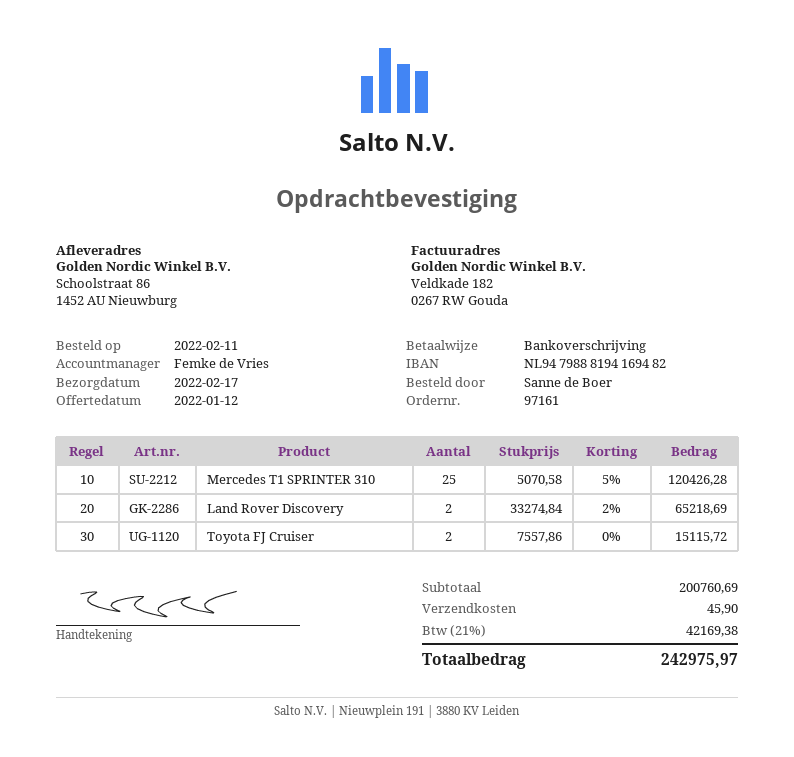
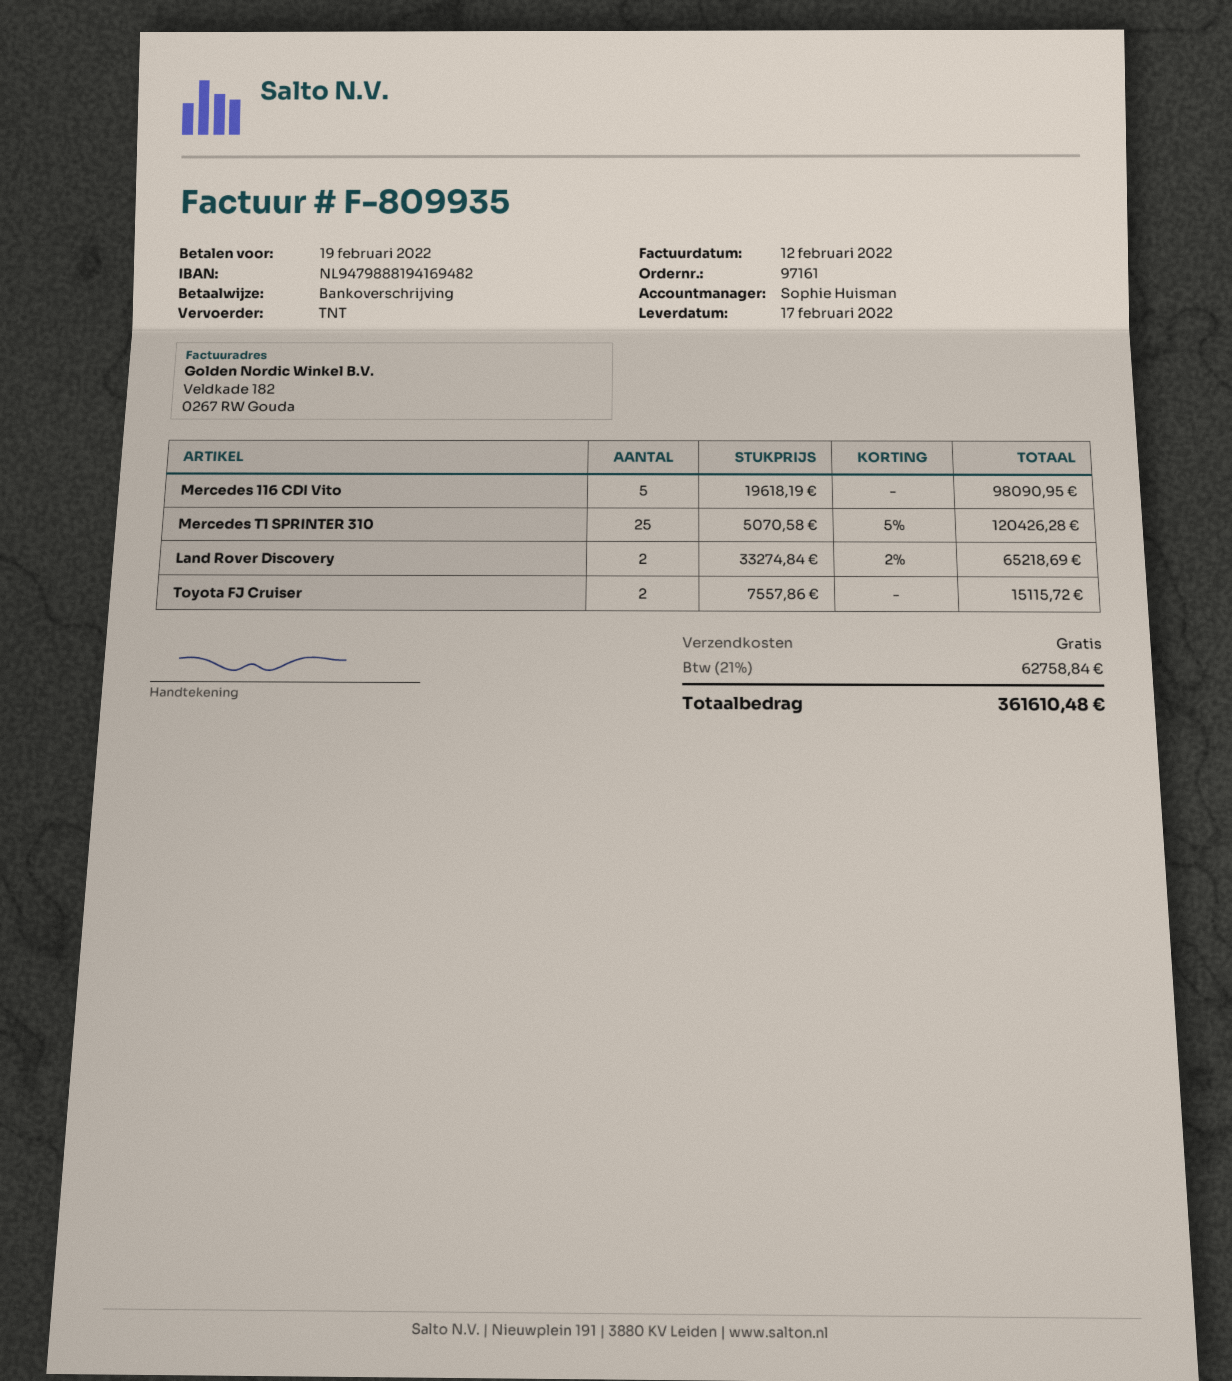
sales rep: Femke de Vries -> Sophie Huisman
Mercedes 116 CDI Vito: none -> 5 x 19618.19 = 98090.95
shipping: 45.90 -> 0.00
tax: 21% = 42169.38 -> 21% = 62758.84
total: 242975.97 -> 361610.48

